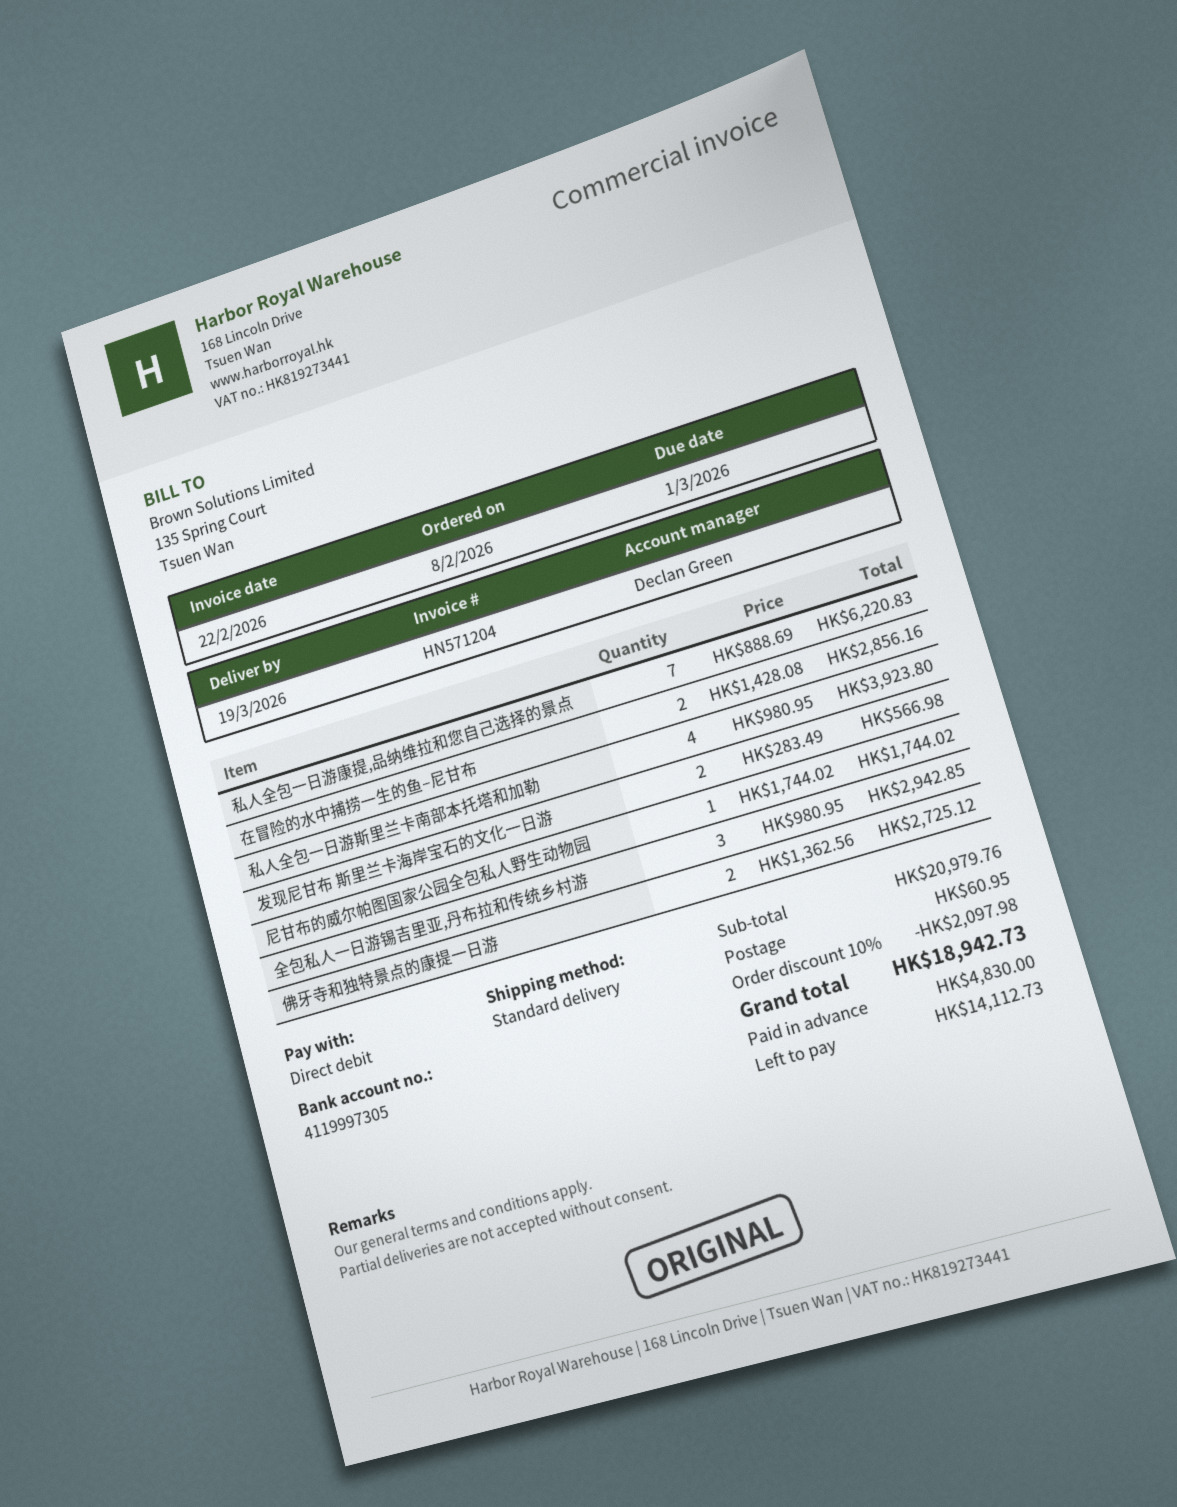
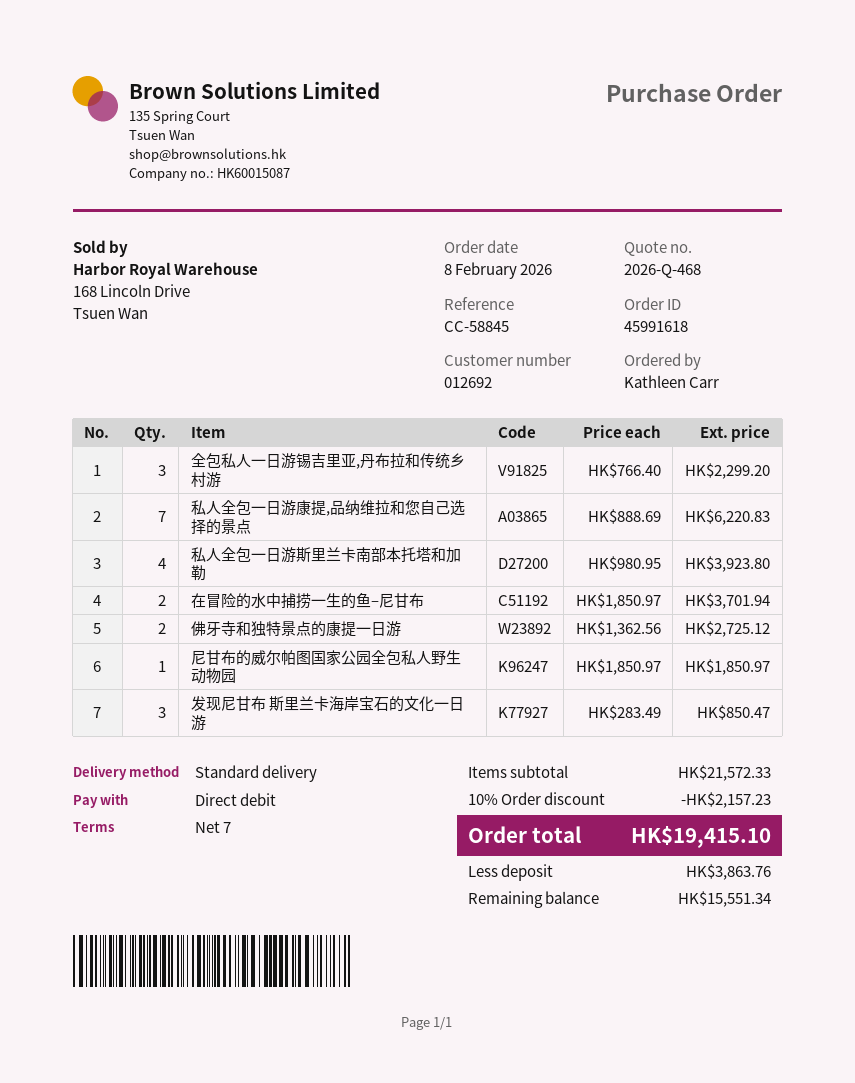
在冒险的水中捕捞一生的鱼–尼甘布: 2 x 1428.08 = 2856.16 -> 2 x 1850.97 = 3701.94
发现尼甘布 斯里兰卡海岸宝石的文化一日游: 2 x 283.49 = 566.98 -> 3 x 283.49 = 850.47
尼甘布的威尔帕图国家公园全包私人野生动物园: 1 x 1744.02 = 1744.02 -> 1 x 1850.97 = 1850.97
全包私人一日游锡吉里亚,丹布拉和传统乡村游: 3 x 980.95 = 2942.85 -> 3 x 766.40 = 2299.20
subtotal: 20979.76 -> 21572.33
discount: 10% = 2097.98 -> 10% = 2157.23
shipping: 60.95 -> none
total: 18942.73 -> 19415.10
deposit: 4830.00 -> 3863.76
balance: 14112.73 -> 15551.34

